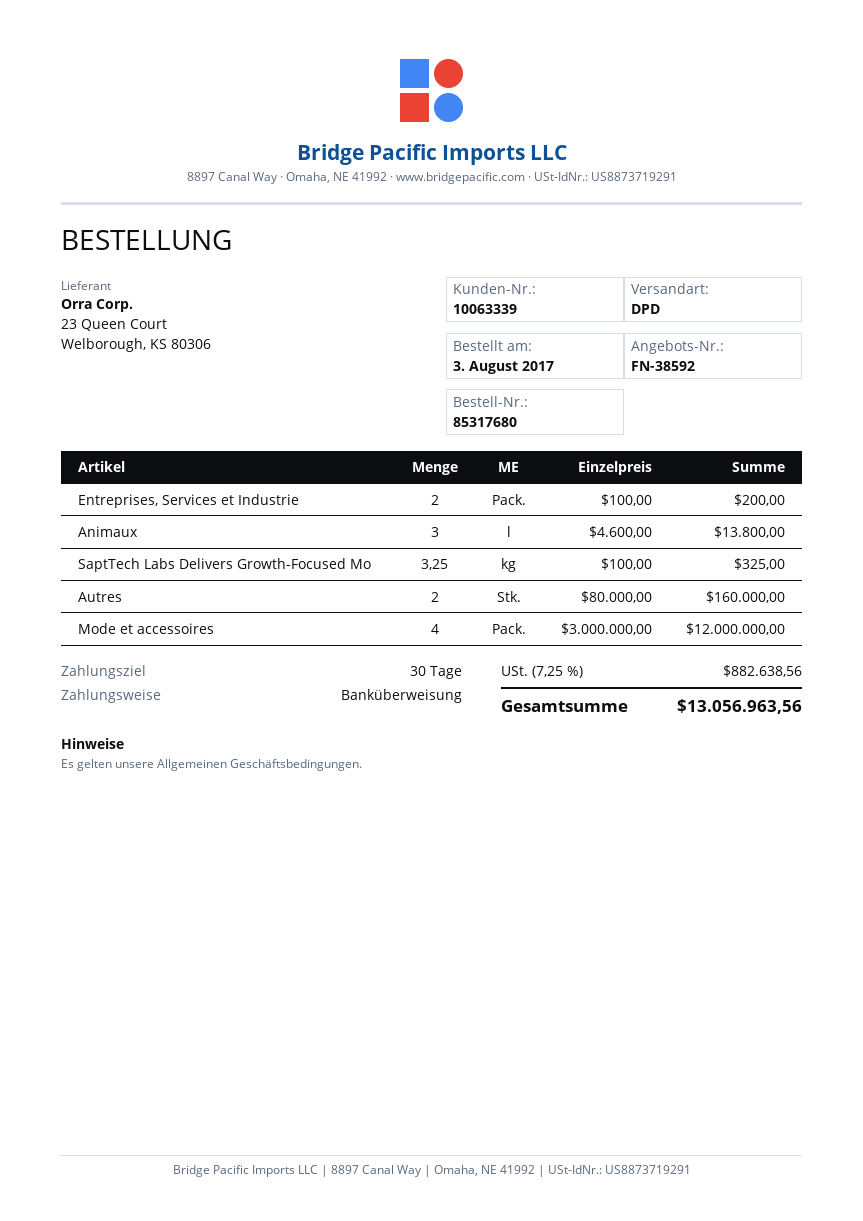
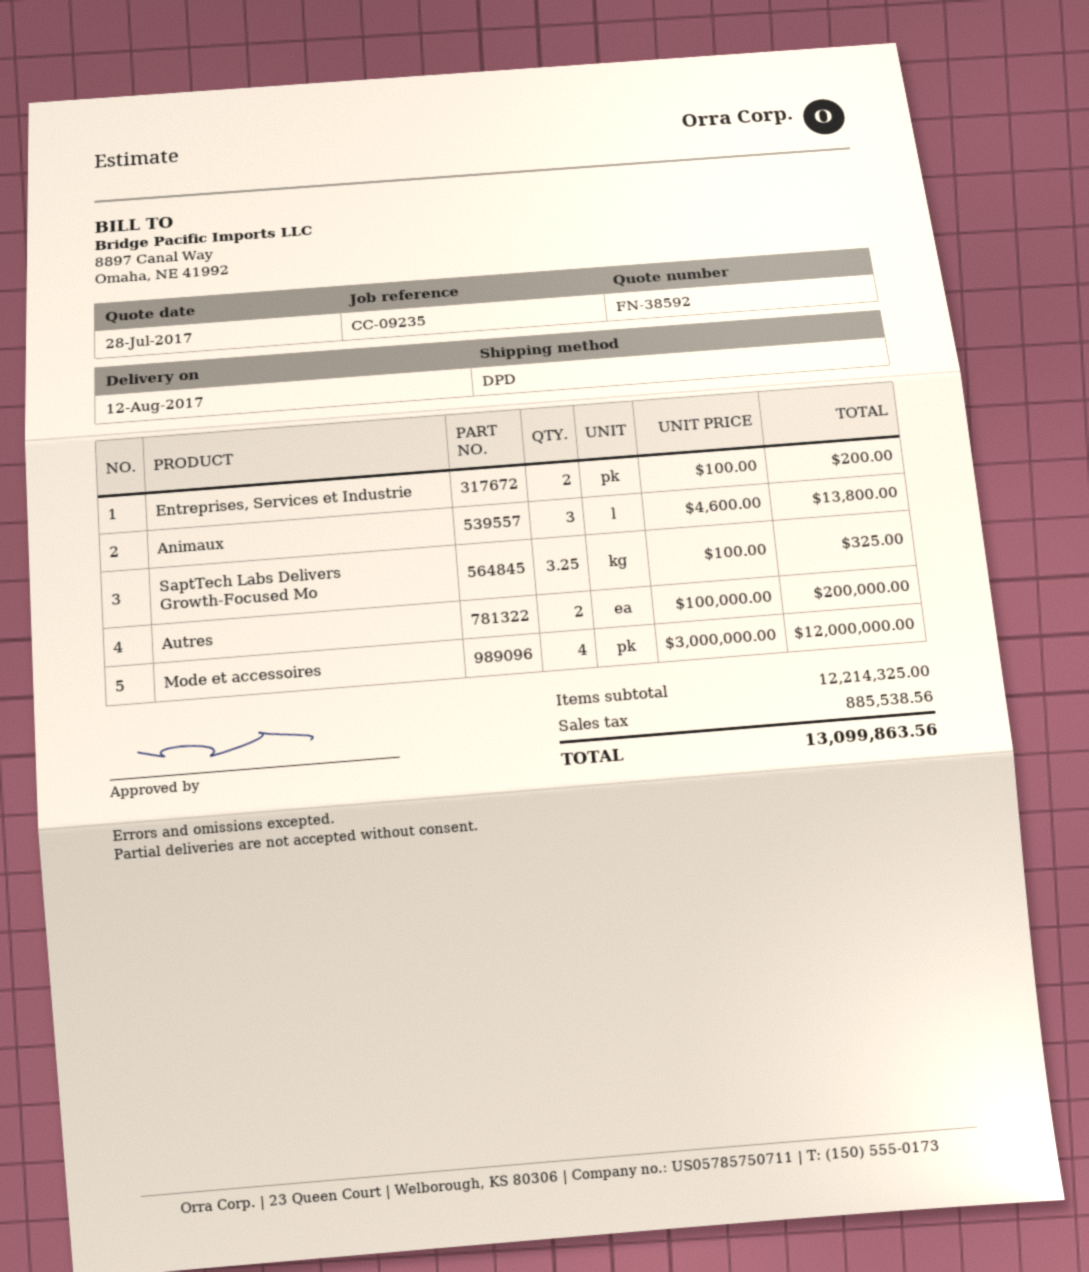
Autres: 2 x 80000.00 = 160000.00 -> 2 x 100000.00 = 200000.00
tax: 882638.56 -> 885538.56
total: 13056963.56 -> 13099863.56

